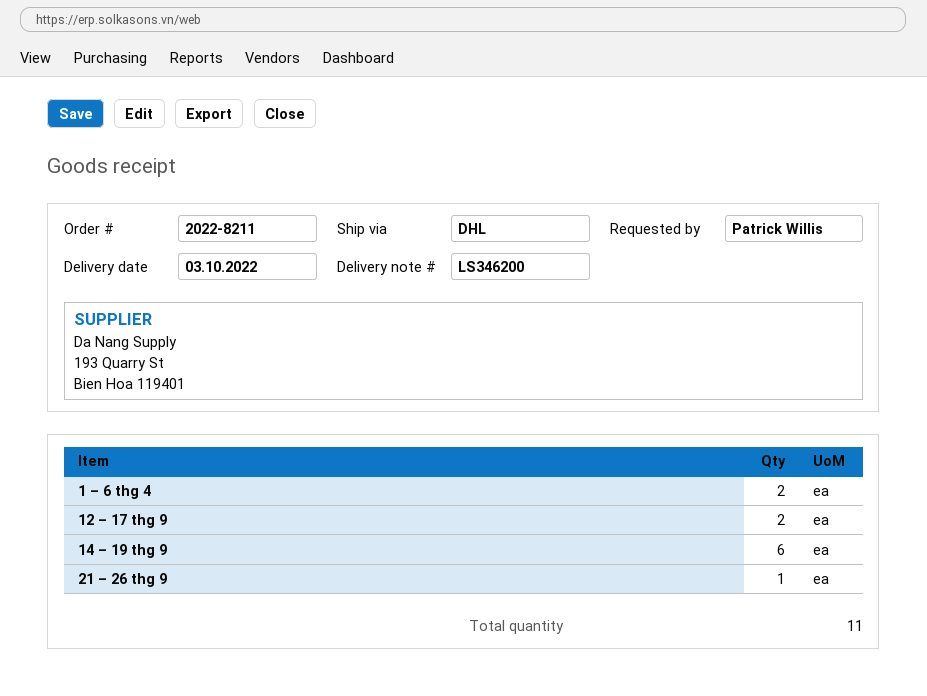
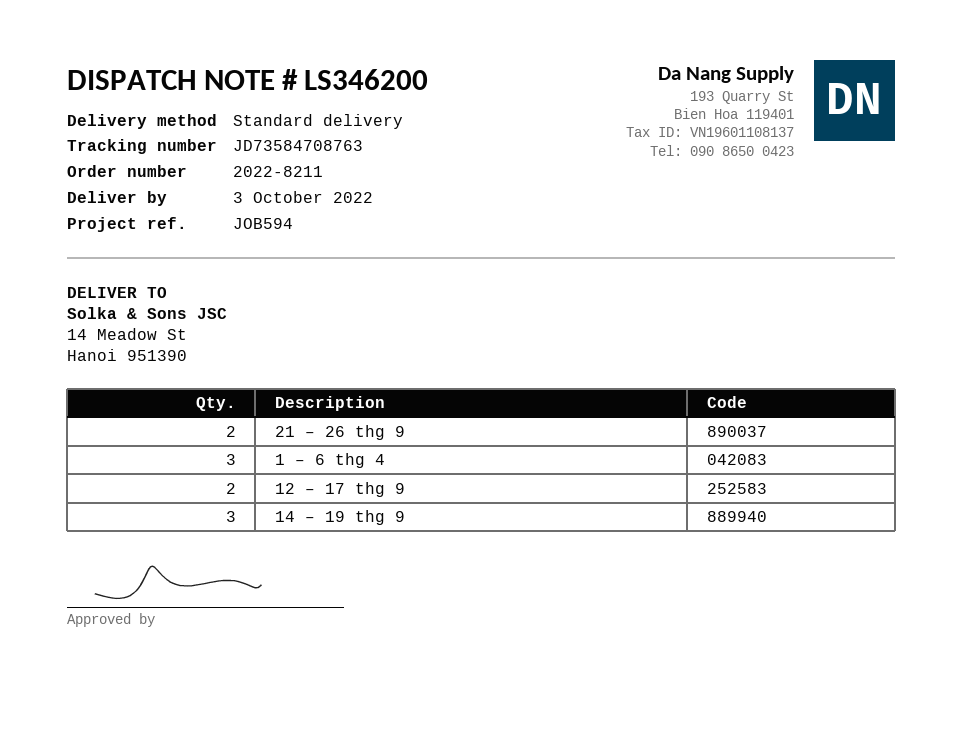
shipping method: DHL -> standard
1 – 6 thg 4: 2 -> 3
14 – 19 thg 9: 6 -> 3
21 – 26 thg 9: 1 -> 2

